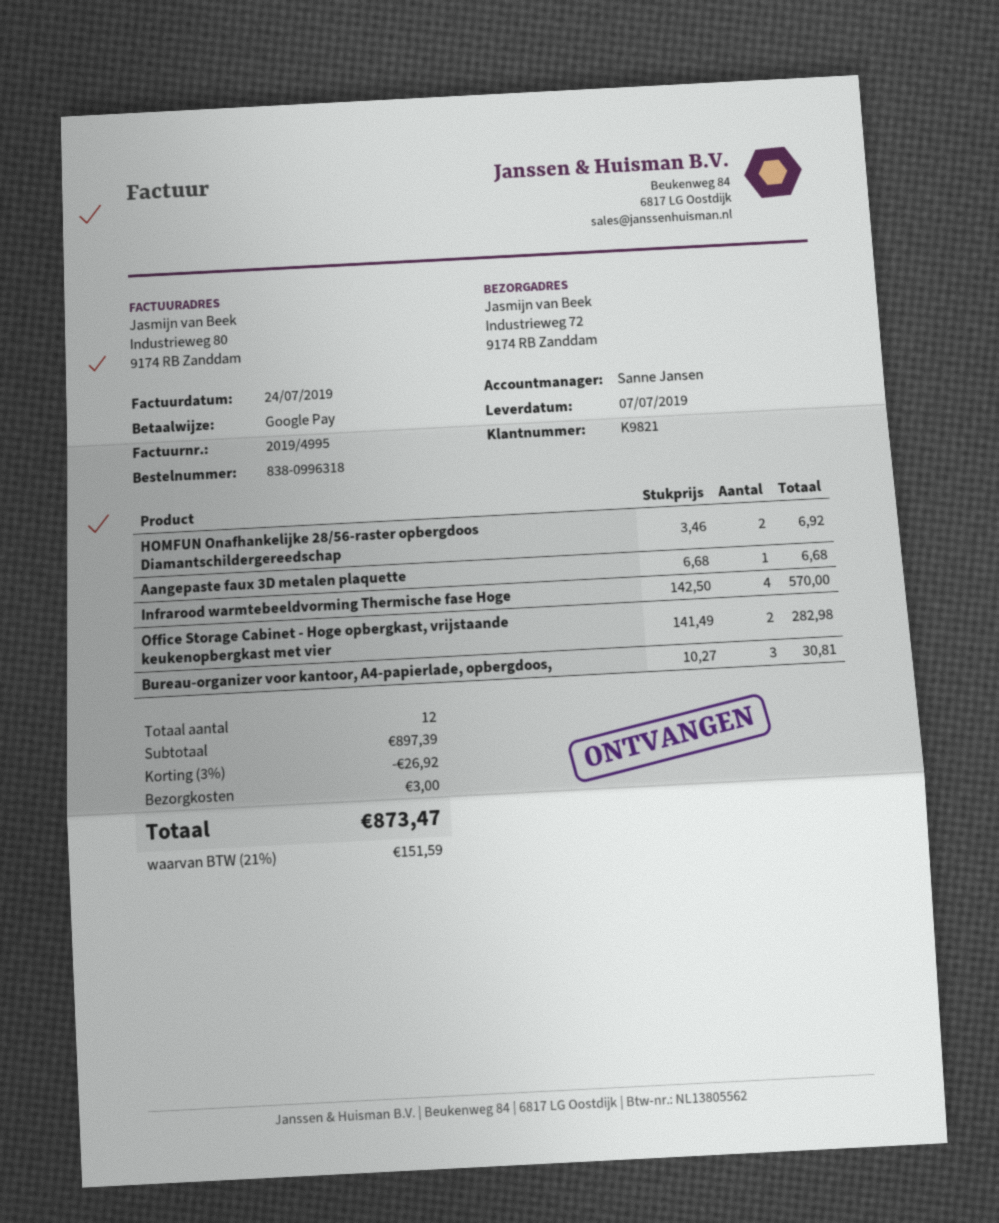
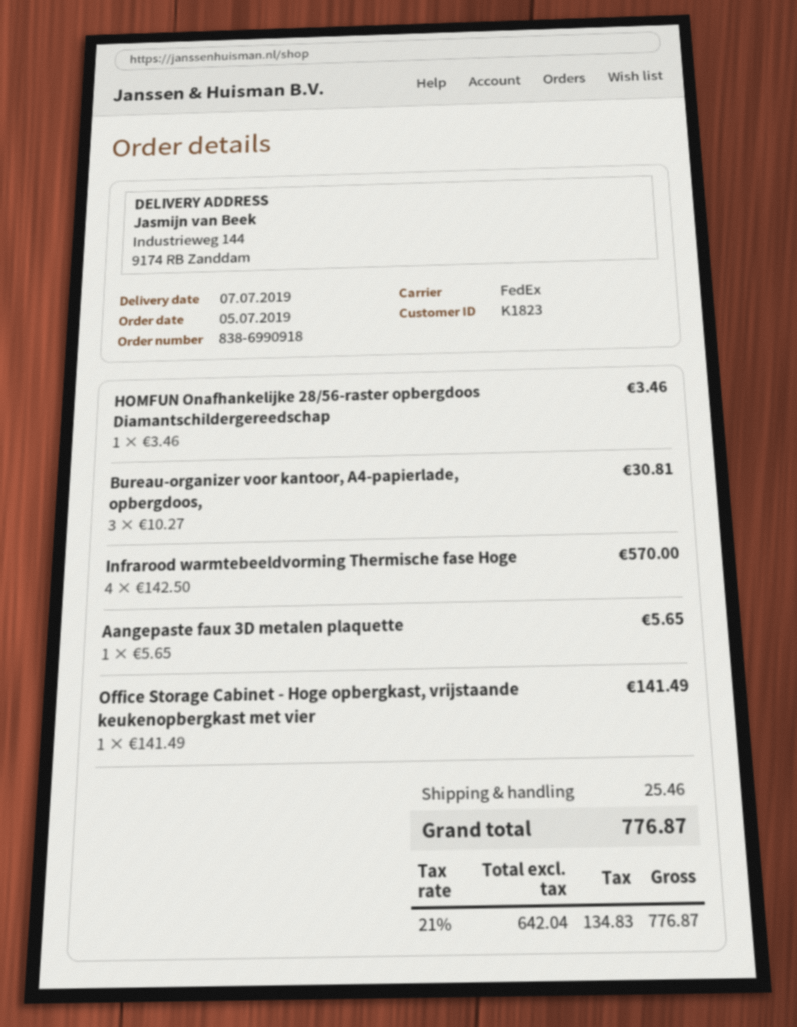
order number: 838-0996318 -> 838-6990918
customer number: K9821 -> K1823
ship to: Industrieweg 72, 9174 RB Zanddam -> Industrieweg 144, 9174 RB Zanddam
HOMFUN Onafhankelijke 28/56-raster opbergdoos Diamantschildergereedschap: 2 x 3.46 = 6.92 -> 1 x 3.46 = 3.46
Aangepaste faux 3D metalen plaquette: 1 x 6.68 = 6.68 -> 1 x 5.65 = 5.65
Office Storage Cabinet - Hoge opbergkast, vrijstaande keukenopbergkast met vier: 2 x 141.49 = 282.98 -> 1 x 141.49 = 141.49
discount: 3% = 26.92 -> none
shipping: 3.00 -> 25.46
tax: 21% = 151.59 -> 21% = 134.83
total: 873.47 -> 776.87

